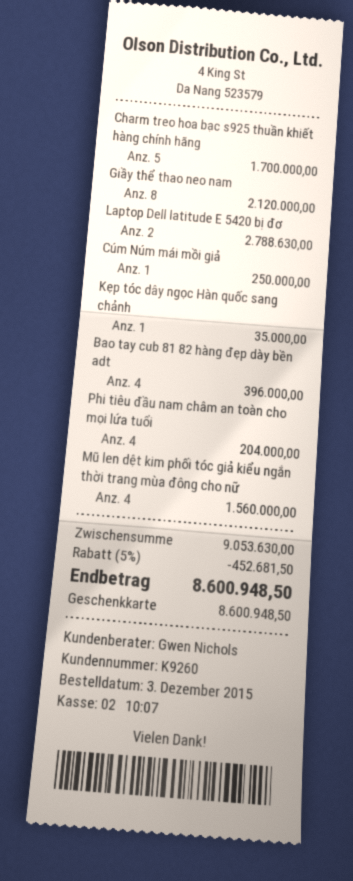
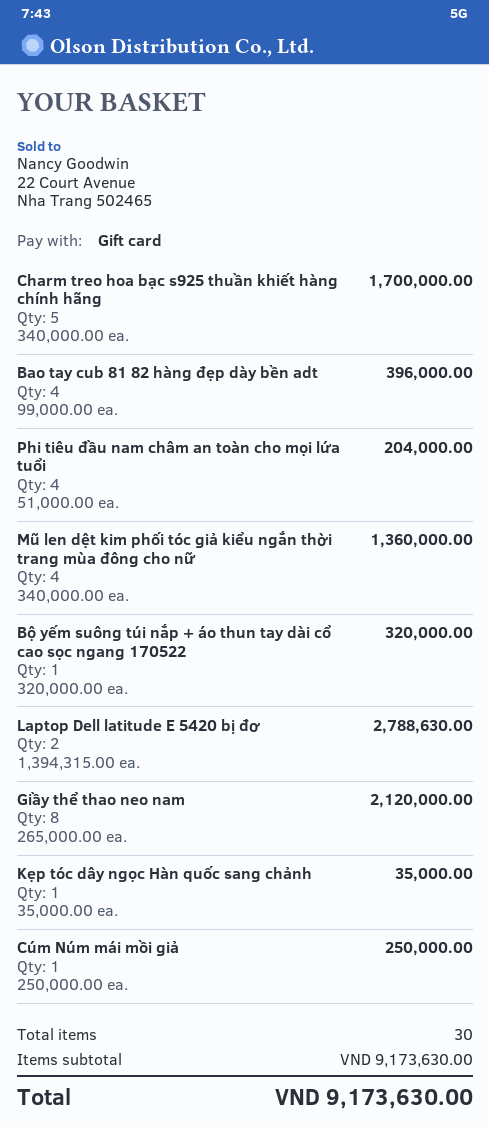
Mũ len dệt kim phối tóc giả kiểu ngắn thời trang mùa đông cho nữ: 4 for 1560000.00 -> 4 for 1360000.00
Bộ yếm suông túi nắp + áo thun tay dài cổ cao sọc ngang 170522: none -> 1 for 320000.00
subtotal: 9053630.00 -> 9173630.00
discount: 5% = 452681.50 -> none
total: 8600948.50 -> 9173630.00

